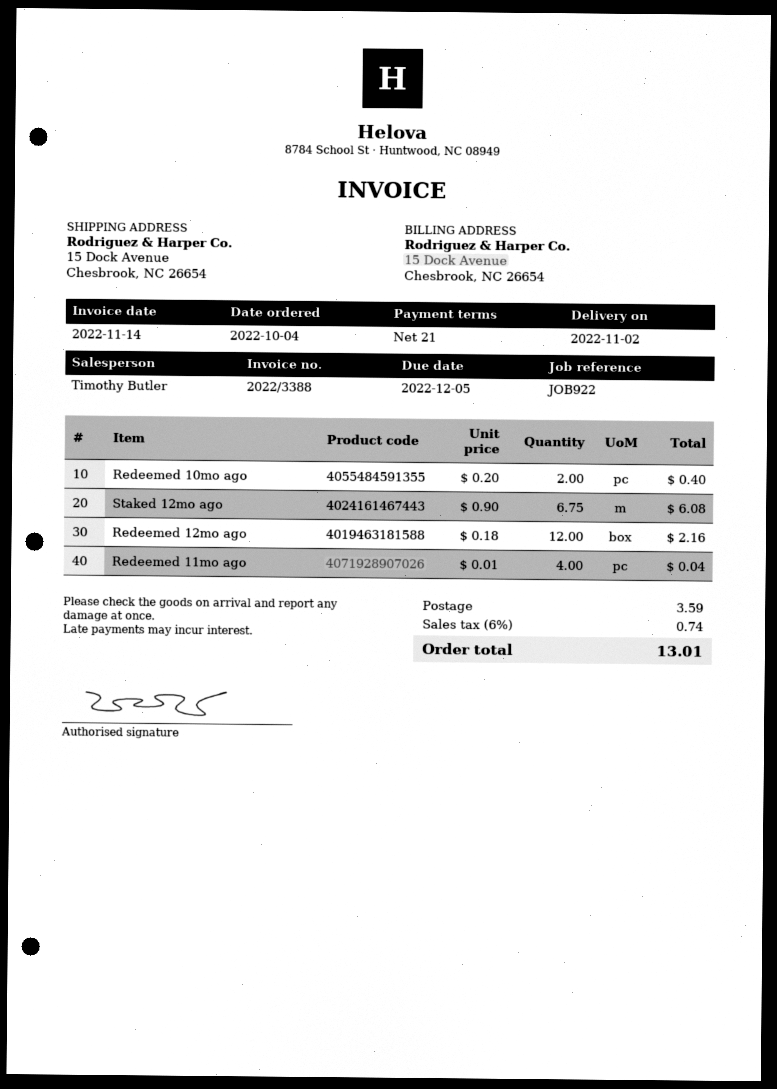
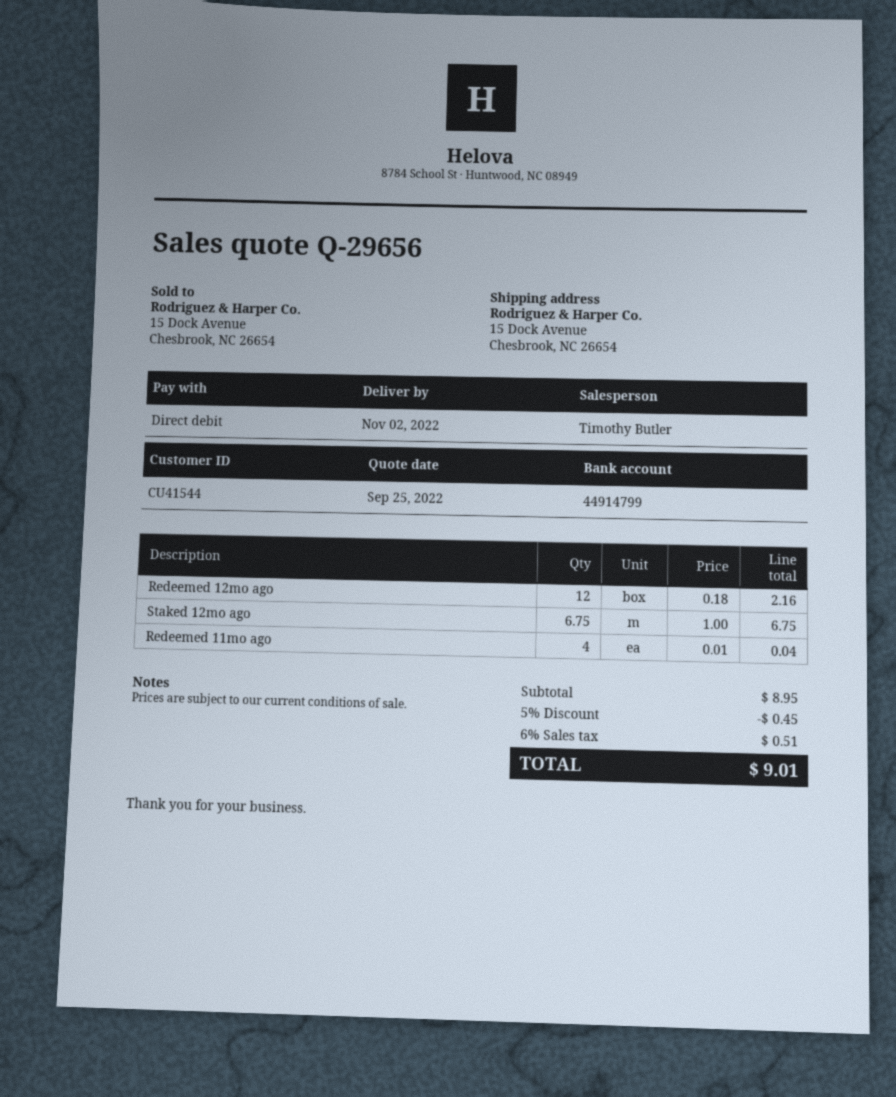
Redeemed 10mo ago: 2 x 0.20 = 0.40 -> none
Staked 12mo ago: 6.75 x 0.90 = 6.08 -> 6.75 x 1.00 = 6.75
discount: none -> 5% = 0.45
shipping: 3.59 -> none
tax: 6% = 0.74 -> 6% = 0.51
total: 13.01 -> 9.01

